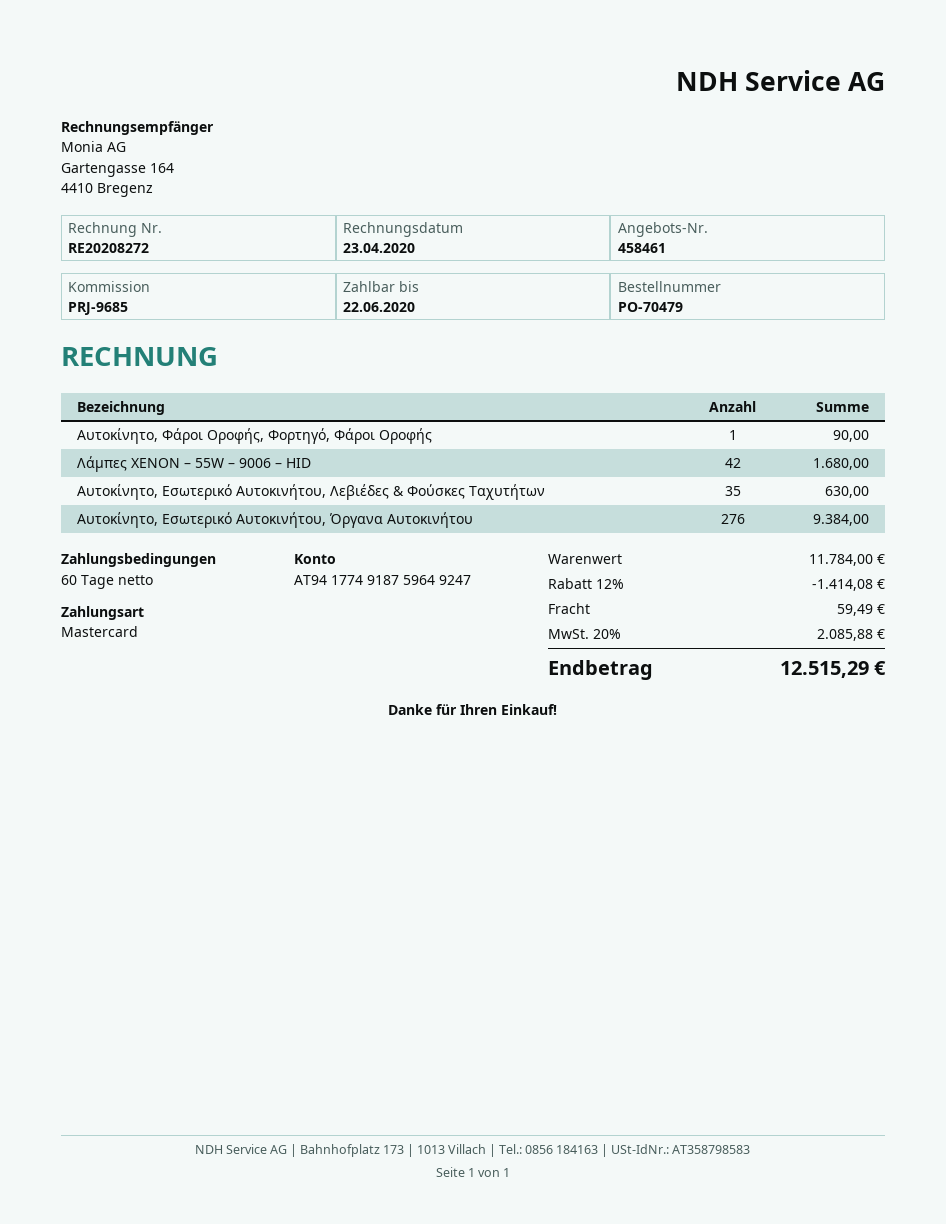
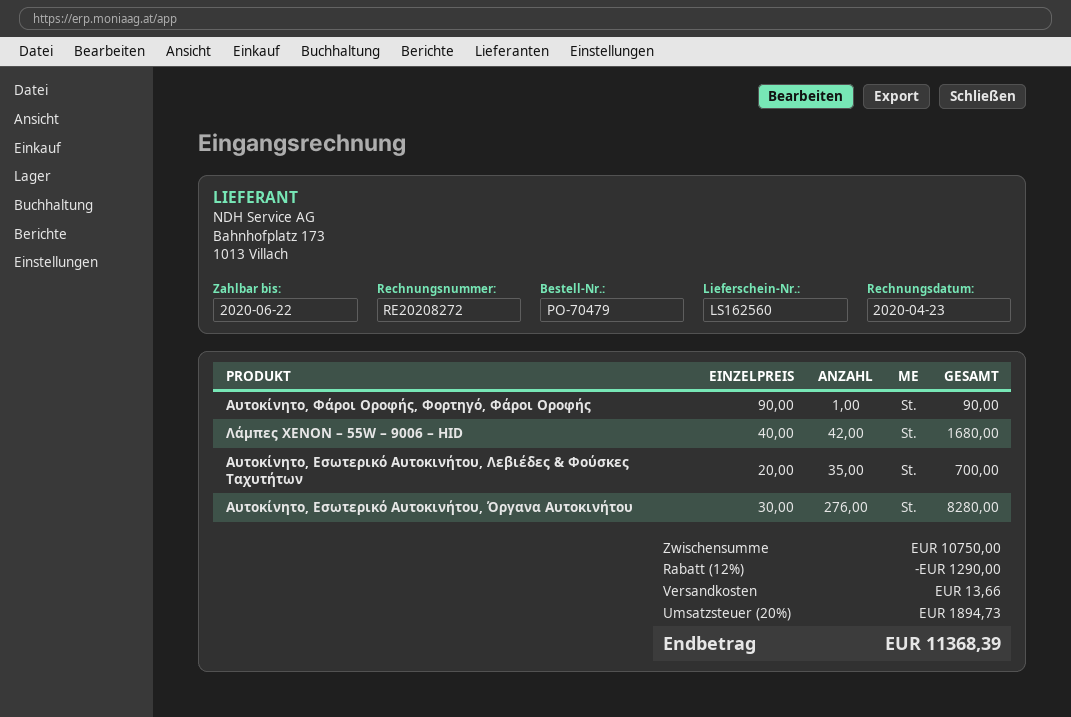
Αυτοκίνητο, Εσωτερικό Αυτοκινήτου, Λεβιέδες & Φούσκες Ταχυτήτων: 35 for 630.00 -> 35 for 700.00
Αυτοκίνητο, Εσωτερικό Αυτοκινήτου, Όργανα Αυτοκινήτου: 276 for 9384.00 -> 276 for 8280.00
subtotal: 11784.00 -> 10750.00
discount: 12% = 1414.08 -> 12% = 1290.00
shipping: 59.49 -> 13.66
tax: 20% = 2085.88 -> 20% = 1894.73
total: 12515.29 -> 11368.39

